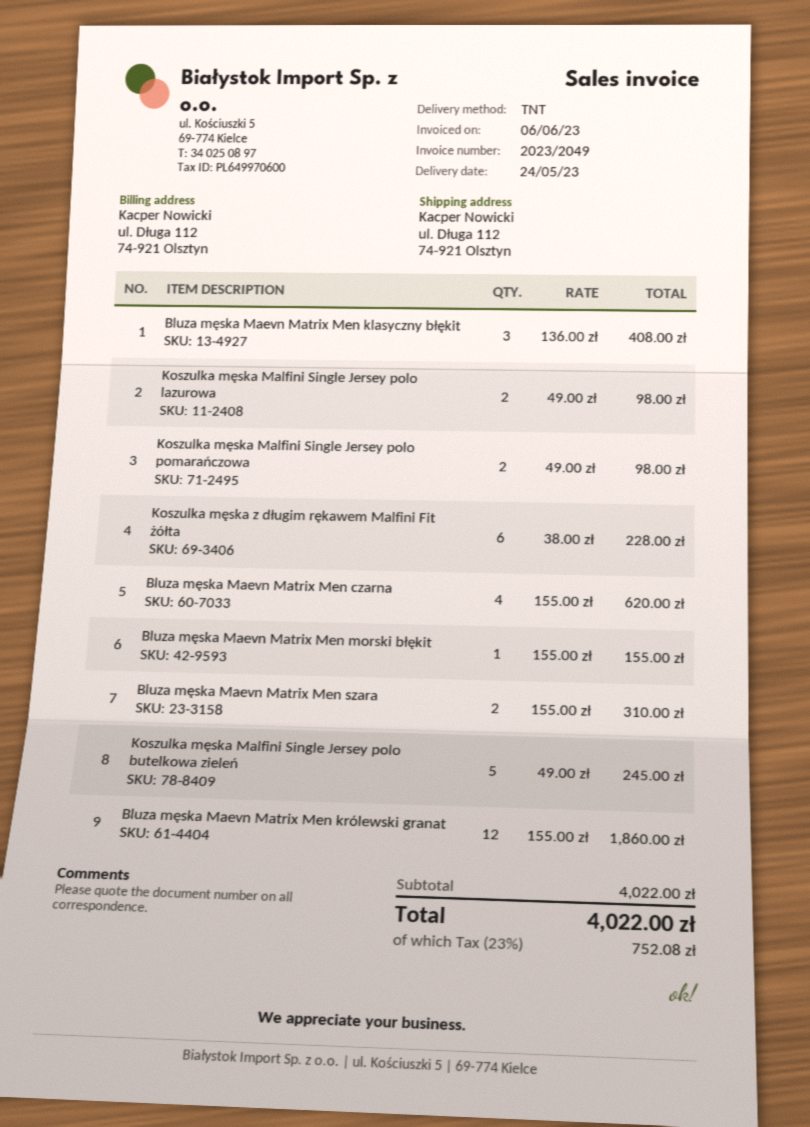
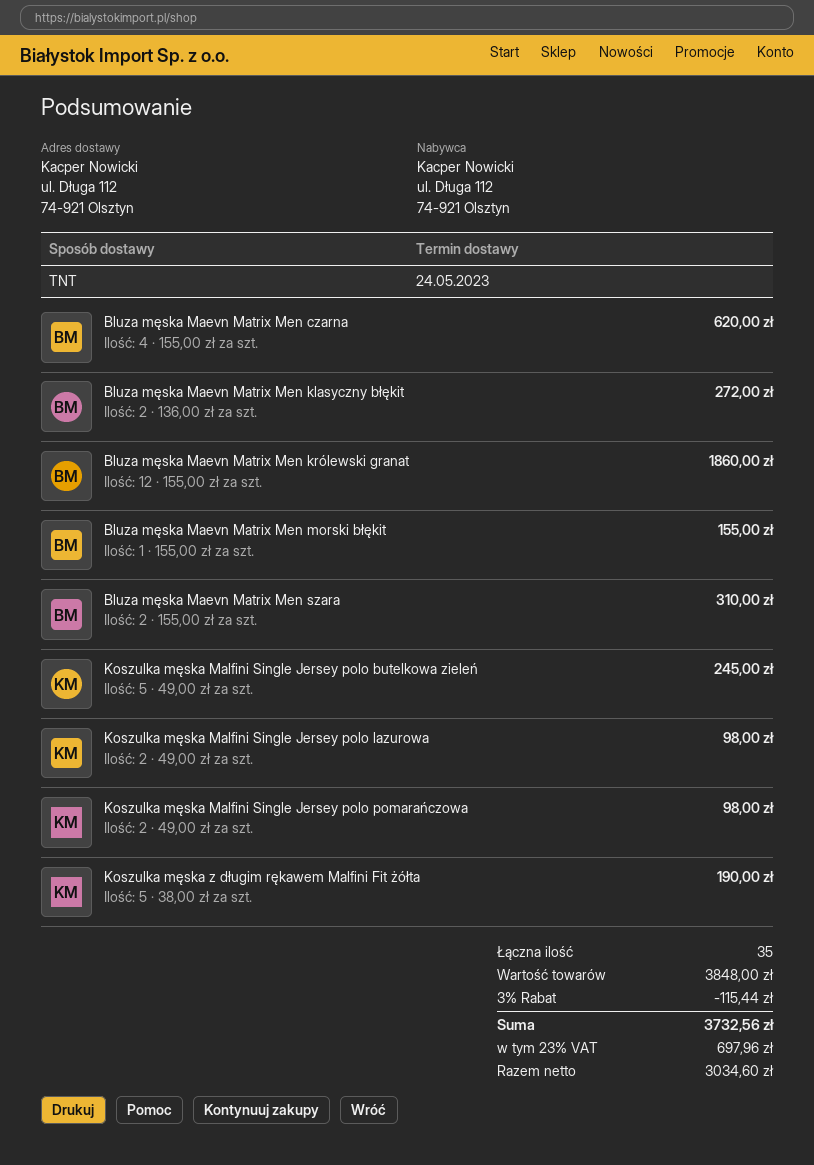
Bluza męska Maevn Matrix Men klasyczny błękit: 3 x 136.00 = 408.00 -> 2 x 136.00 = 272.00
Koszulka męska z długim rękawem Malfini Fit żółta: 6 x 38.00 = 228.00 -> 5 x 38.00 = 190.00
subtotal: 4022.00 -> 3848.00
discount: none -> 3% = 115.44
tax: 23% = 752.08 -> 23% = 697.96
total: 4022.00 -> 3732.56

